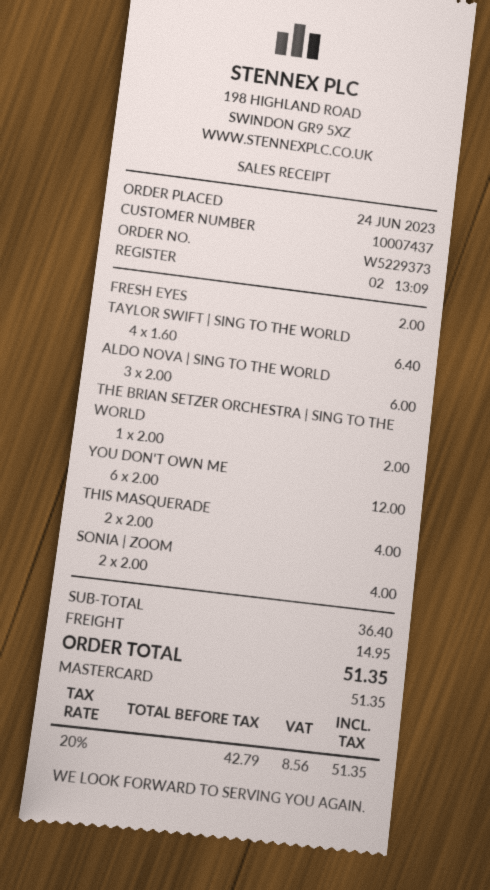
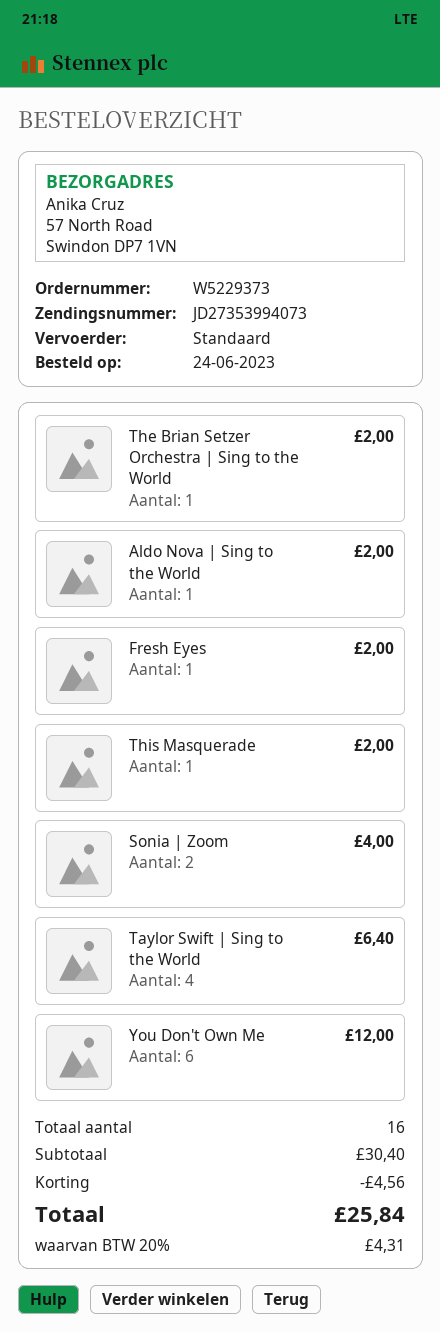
ALDO NOVA | SING TO THE WORLD: 3 for 6.00 -> 1 for 2.00
THIS MASQUERADE: 2 for 4.00 -> 1 for 2.00
subtotal: 36.40 -> 30.40
discount: none -> 4.56
shipping: 14.95 -> none
tax: 20% = 8.56 -> 20% = 4.31
total: 51.35 -> 25.84

